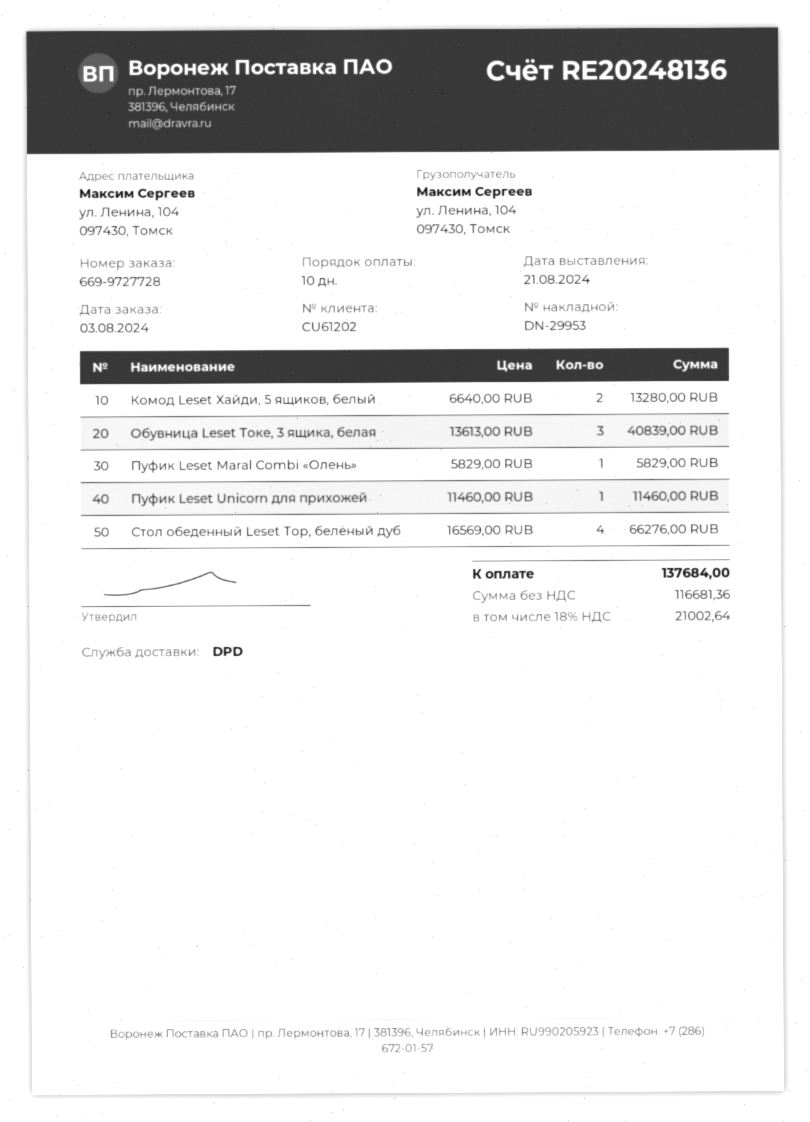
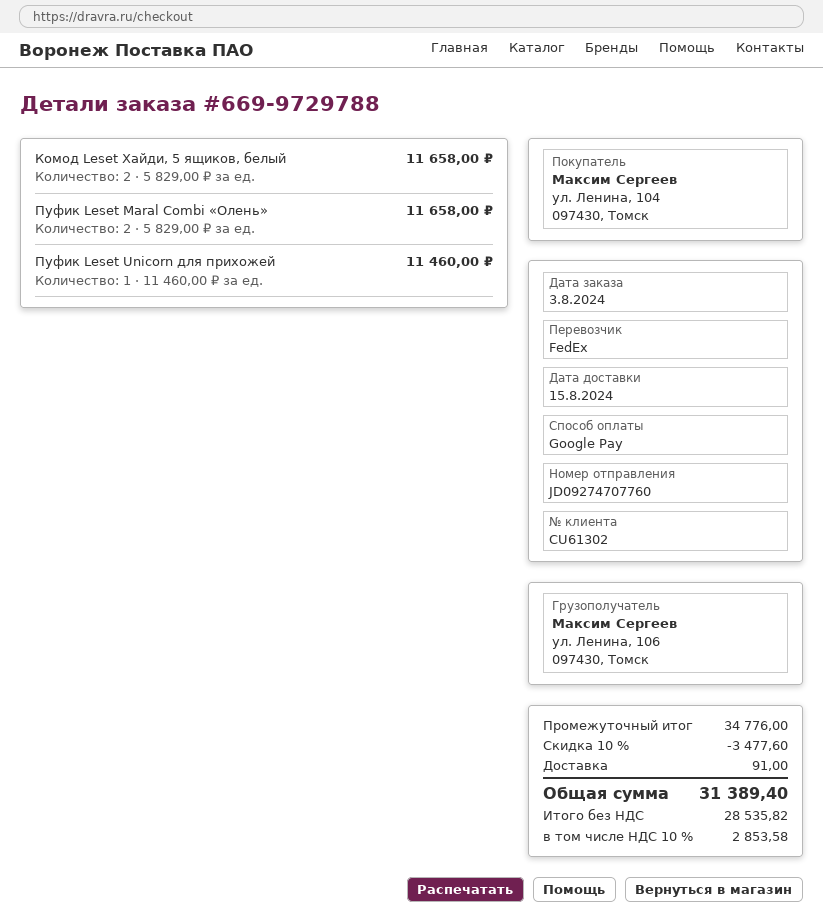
order number: 669-9727728 -> 669-9729788
customer number: CU61202 -> CU61302
shipping method: DPD -> FedEx
ship to: ул. Ленина, 104, 097430, Томск -> ул. Ленина, 106, 097430, Томск
Комод Leset Хайди, 5 ящиков, белый: 2 x 6640.00 = 13280.00 -> 2 x 5829.00 = 11658.00
Обувница Leset Токе, 3 ящика, белая: 3 x 13613.00 = 40839.00 -> none
Пуфик Leset Maral Combi «Олень»: 1 x 5829.00 = 5829.00 -> 2 x 5829.00 = 11658.00
Стол обеденный Leset Тор, белёный дуб: 4 x 16569.00 = 66276.00 -> none
discount: none -> 10% = 3477.60
shipping: none -> 91.00
net: 116681.36 -> 28535.82
tax: 18% = 21002.64 -> 10% = 2853.58
total: 137684.00 -> 31389.40

